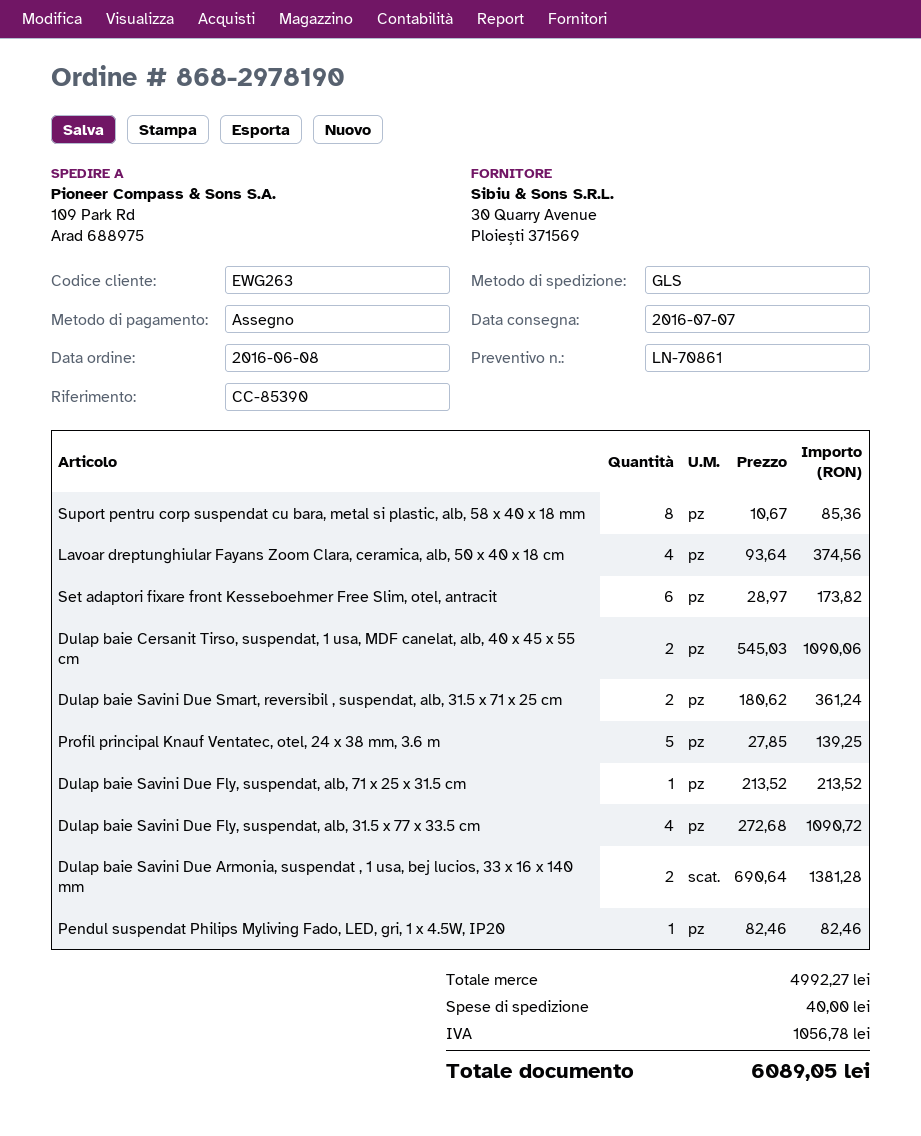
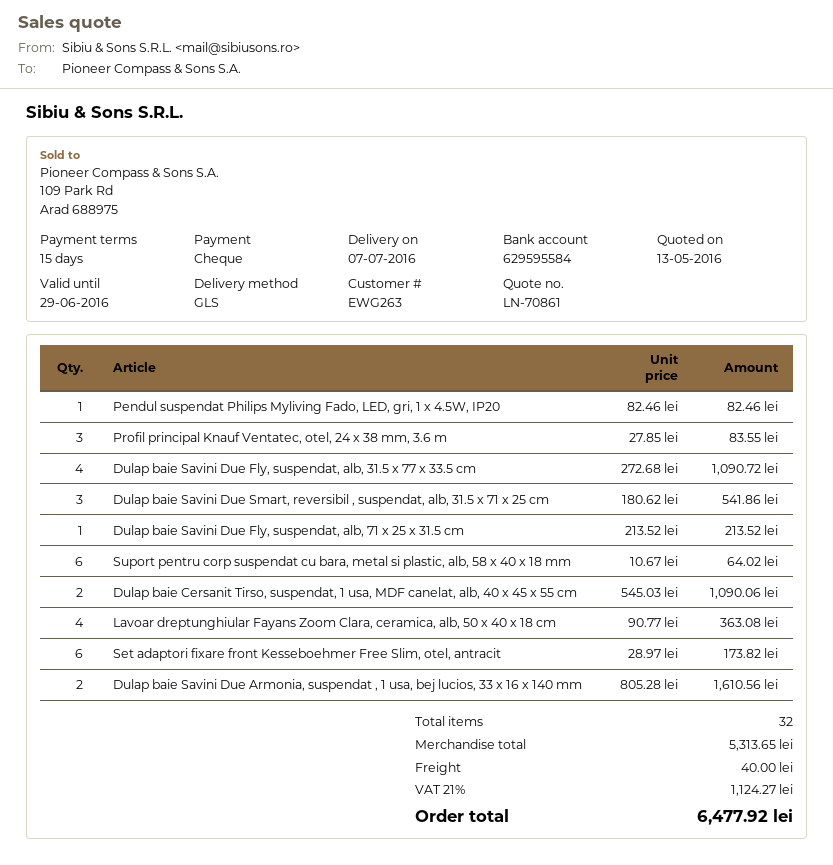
Suport pentru corp suspendat cu bara, metal si plastic, alb, 58 x 40 x 18 mm: 8 x 10.67 = 85.36 -> 6 x 10.67 = 64.02
Lavoar dreptunghiular Fayans Zoom Clara, ceramica, alb, 50 x 40 x 18 cm: 4 x 93.64 = 374.56 -> 4 x 90.77 = 363.08
Dulap baie Savini Due Smart, reversibil , suspendat, alb, 31.5 x 71 x 25 cm: 2 x 180.62 = 361.24 -> 3 x 180.62 = 541.86
Profil principal Knauf Ventatec, otel, 24 x 38 mm, 3.6 m: 5 x 27.85 = 139.25 -> 3 x 27.85 = 83.55
Dulap baie Savini Due Armonia, suspendat , 1 usa, bej lucios, 33 x 16 x 140 mm: 2 x 690.64 = 1381.28 -> 2 x 805.28 = 1610.56
subtotal: 4992.27 -> 5313.65
tax: 1056.78 -> 1124.27
total: 6089.05 -> 6477.92

